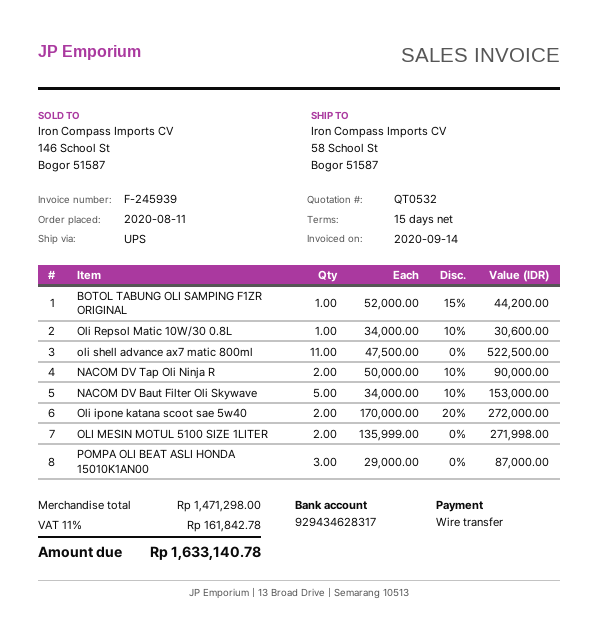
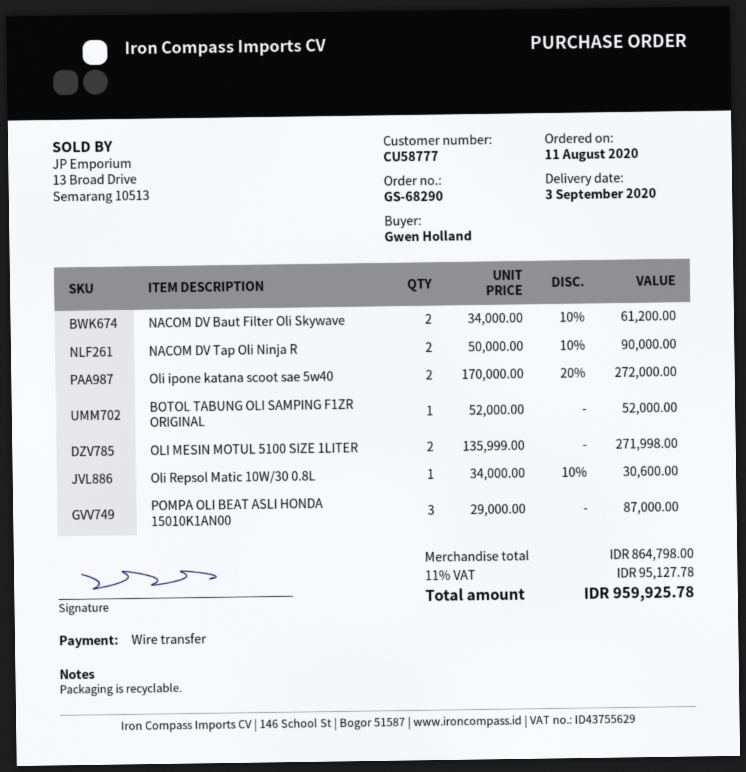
BOTOL TABUNG OLI SAMPING F1ZR ORIGINAL: 1 x 52000.00 - 15% = 44200.00 -> 1 x 52000.00 = 52000.00
oli shell advance ax7 matic 800ml: 11 x 47500.00 = 522500.00 -> none
NACOM DV Baut Filter Oli Skywave: 5 x 34000.00 - 10% = 153000.00 -> 2 x 34000.00 - 10% = 61200.00
subtotal: 1471298.00 -> 864798.00
tax: 11% = 161842.78 -> 11% = 95127.78
total: 1633140.78 -> 959925.78

